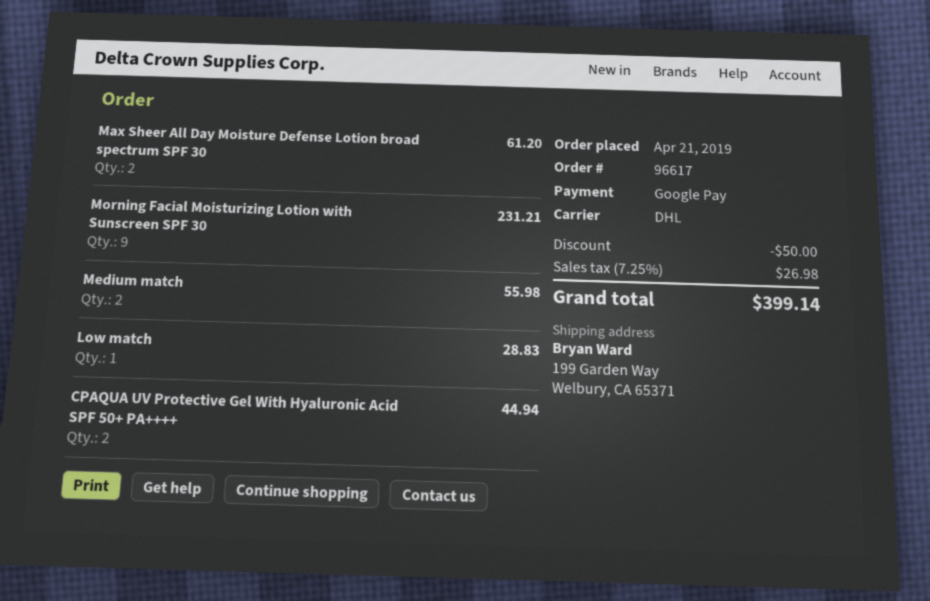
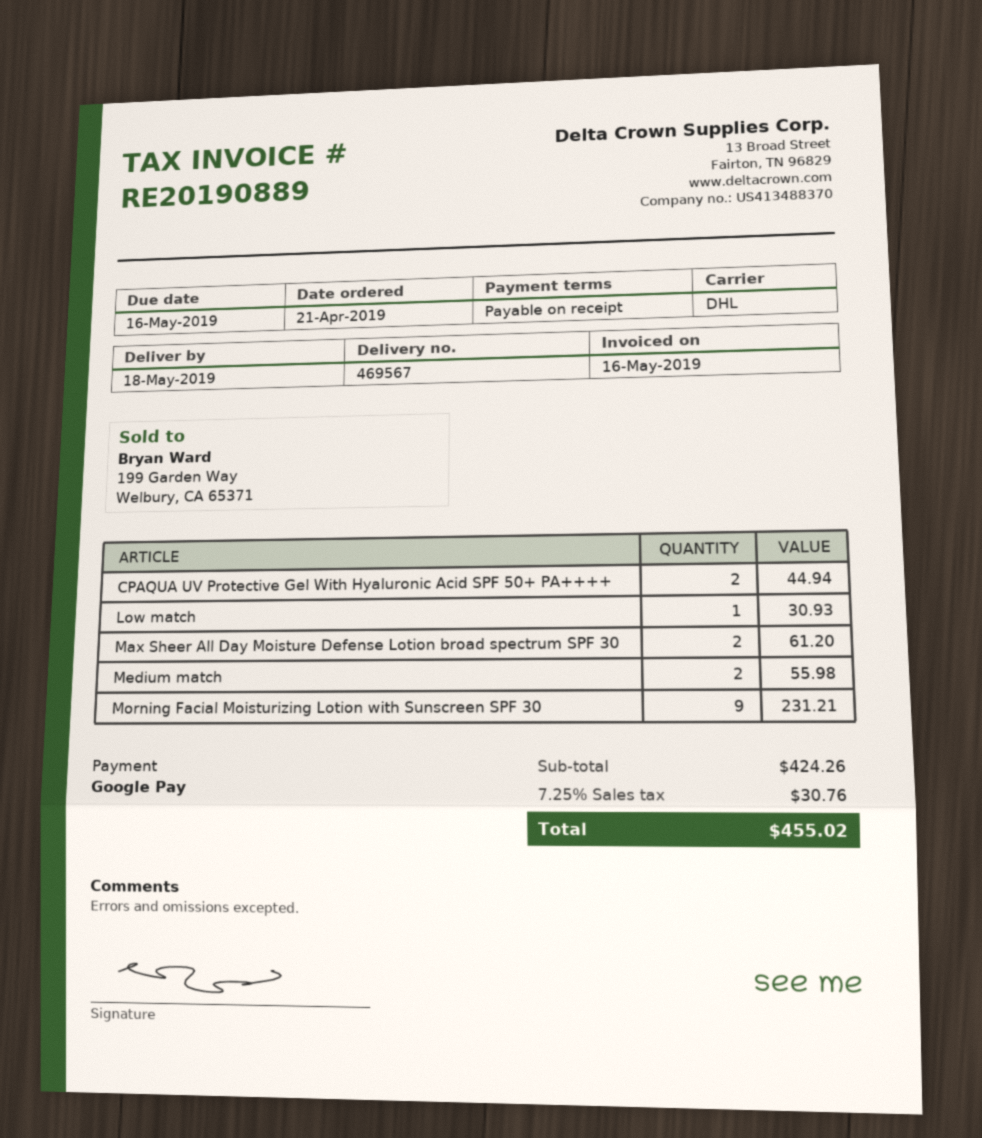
Low match: 1 for 28.83 -> 1 for 30.93
discount: 50.00 -> none
tax: 7.25% = 26.98 -> 7.25% = 30.76
total: 399.14 -> 455.02

